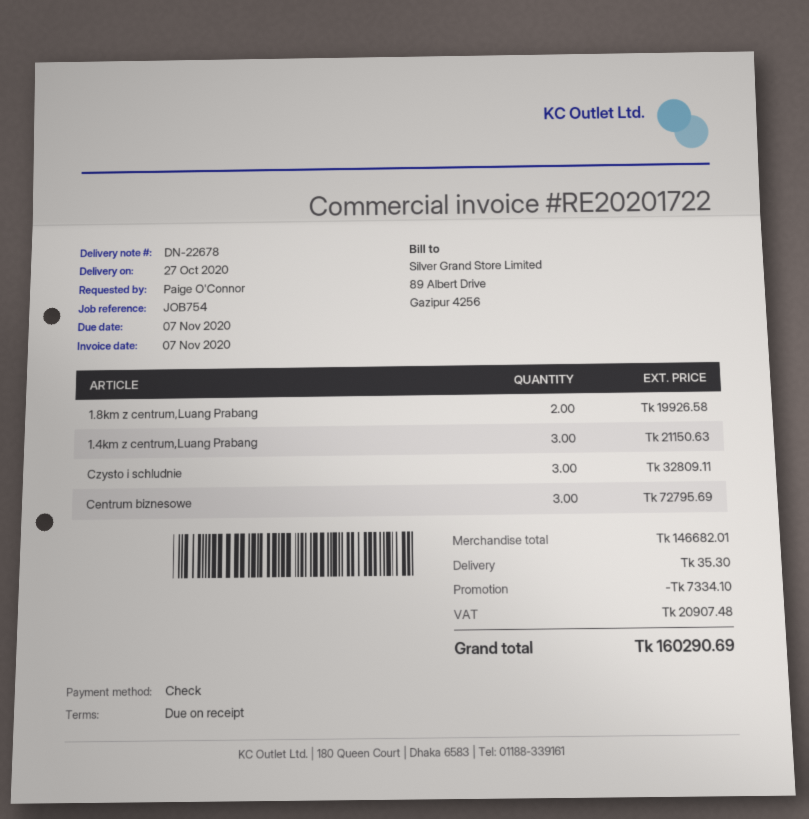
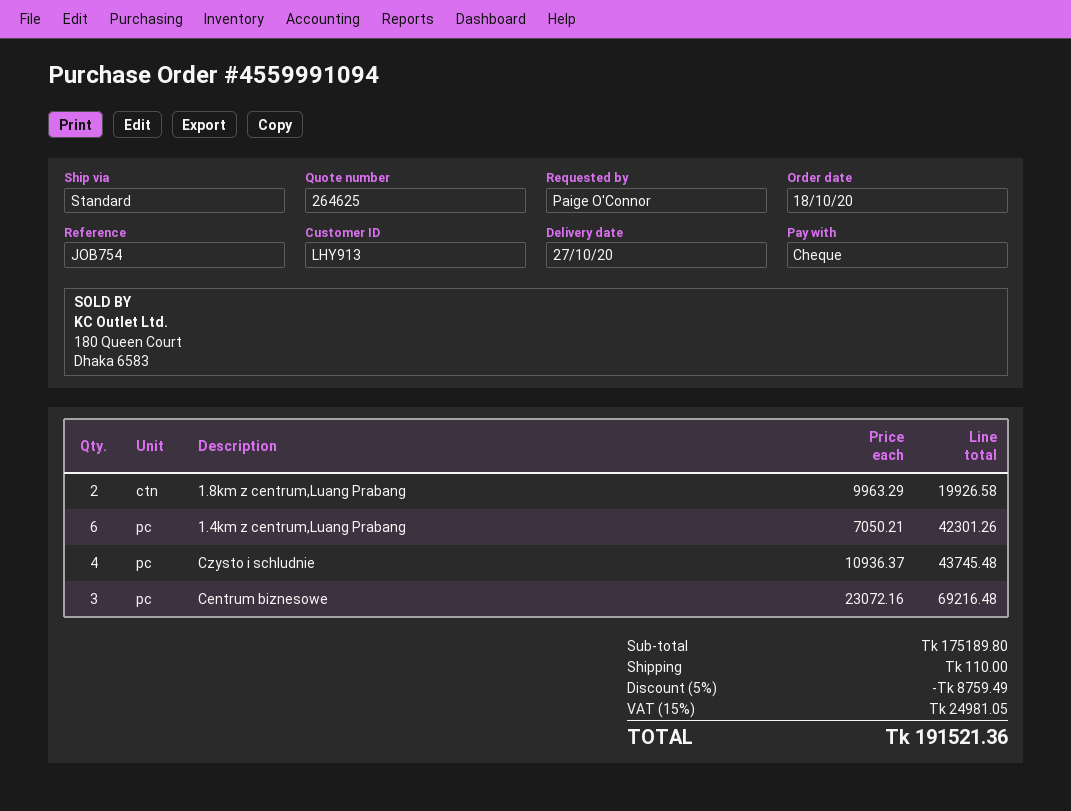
1.4km z centrum,Luang Prabang: 3 for 21150.63 -> 6 for 42301.26
Czysto i schludnie: 3 for 32809.11 -> 4 for 43745.48
Centrum biznesowe: 3 for 72795.69 -> 3 for 69216.48
subtotal: 146682.01 -> 175189.80
discount: 7334.10 -> 8759.49
shipping: 35.30 -> 110.00
tax: 20907.48 -> 24981.05
total: 160290.69 -> 191521.36

